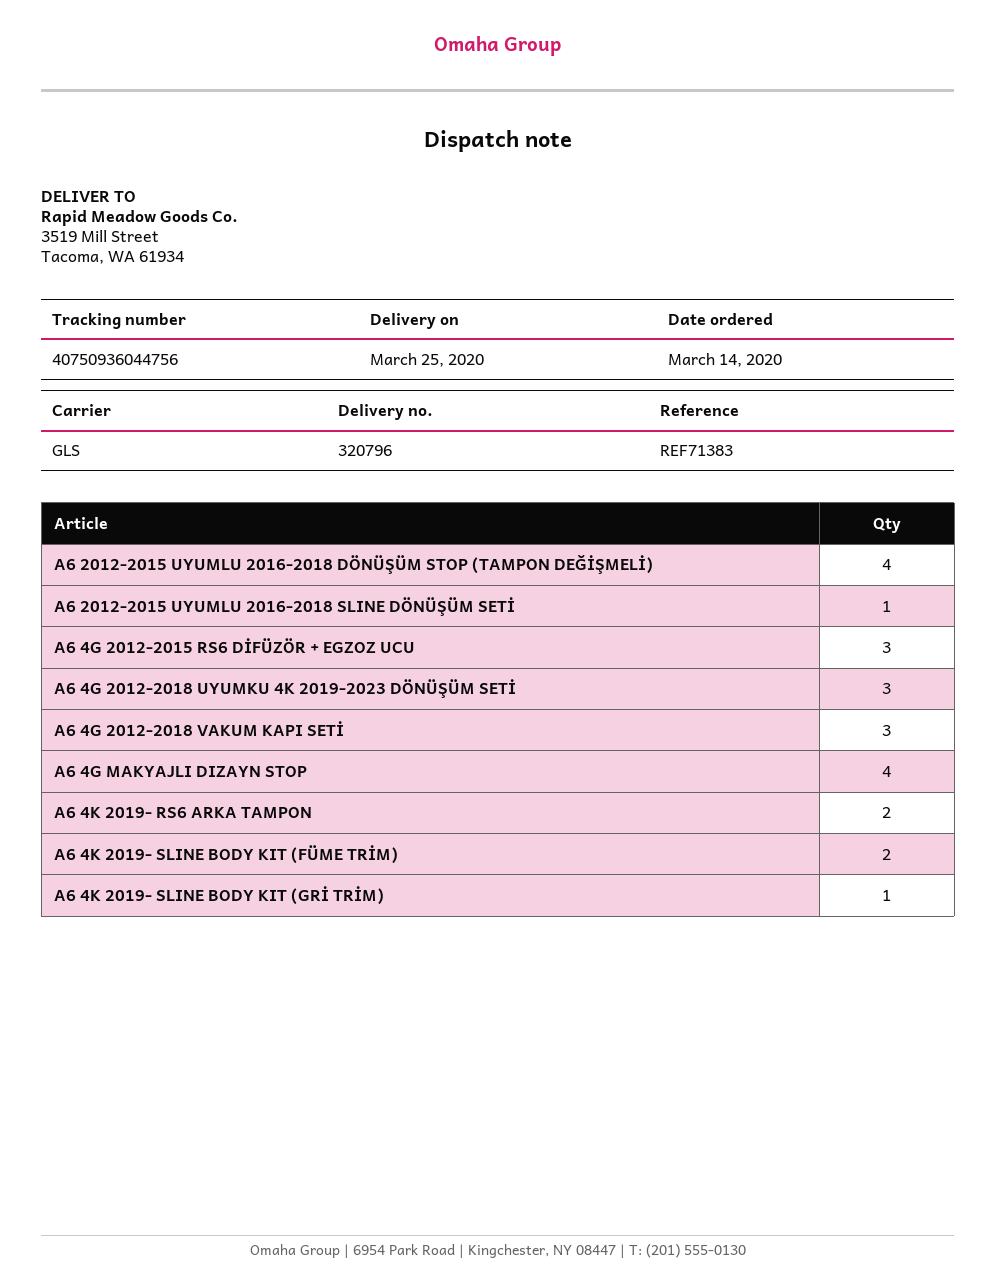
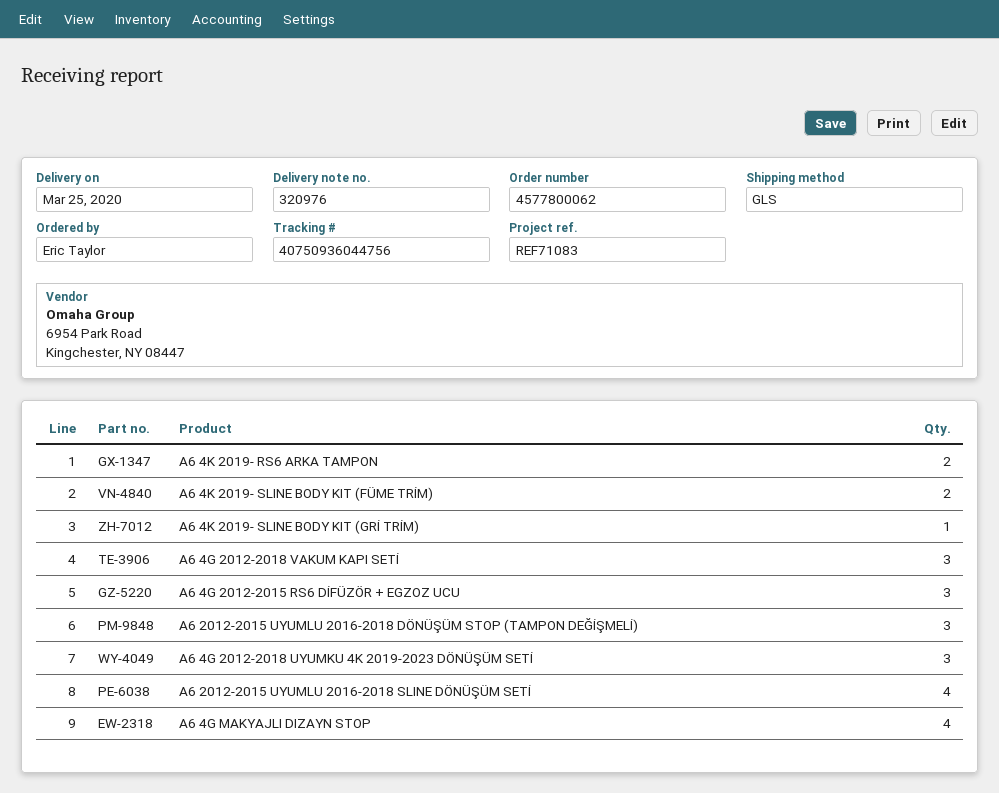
delivery note number: 320796 -> 320976
reference: REF71383 -> REF71083
A6 2012-2015 UYUMLU 2016-2018 DÖNÜŞÜM STOP (TAMPON DEĞİŞMELİ): 4 -> 3
A6 2012-2015 UYUMLU 2016-2018 SLINE DÖNÜŞÜM SETİ: 1 -> 4

